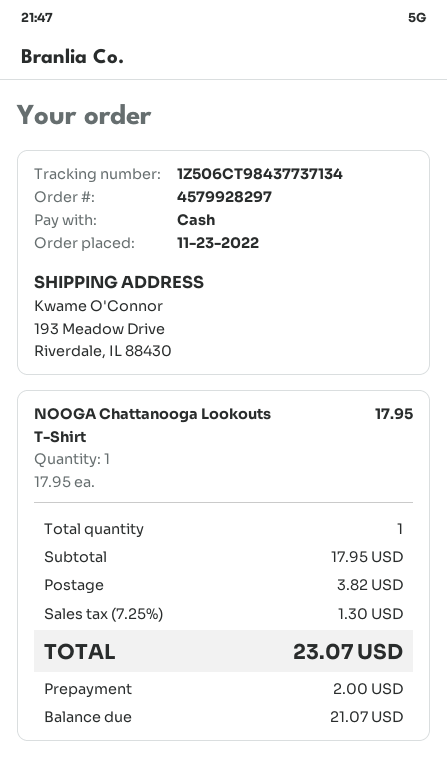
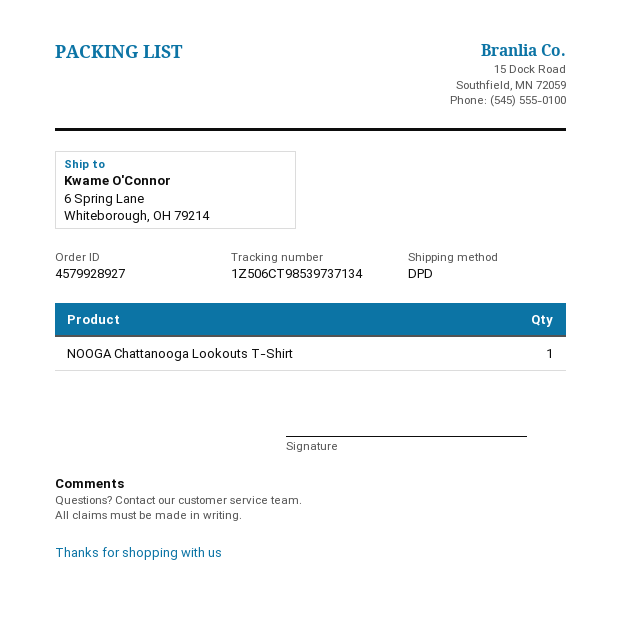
order number: 4579928297 -> 4579928927
tracking number: 1Z506CT98437737134 -> 1Z506CT98539737134
ship to: 193 Meadow Drive, Riverdale, IL 88430 -> 6 Spring Lane, Whiteborough, OH 79214

